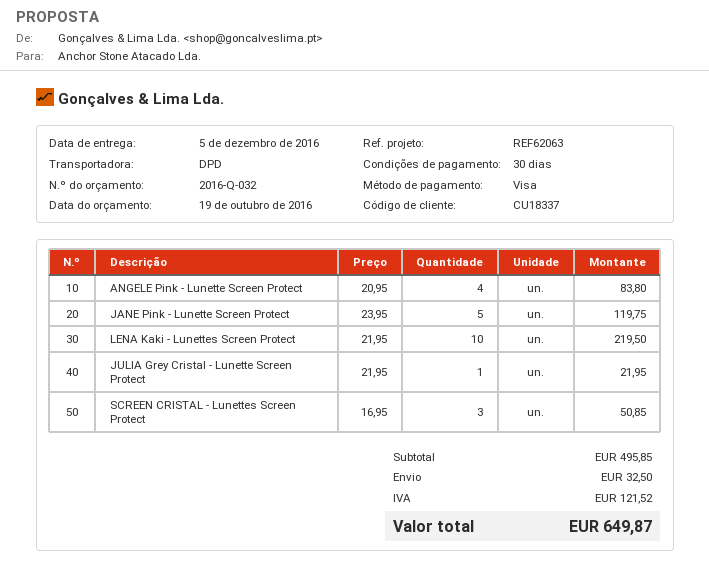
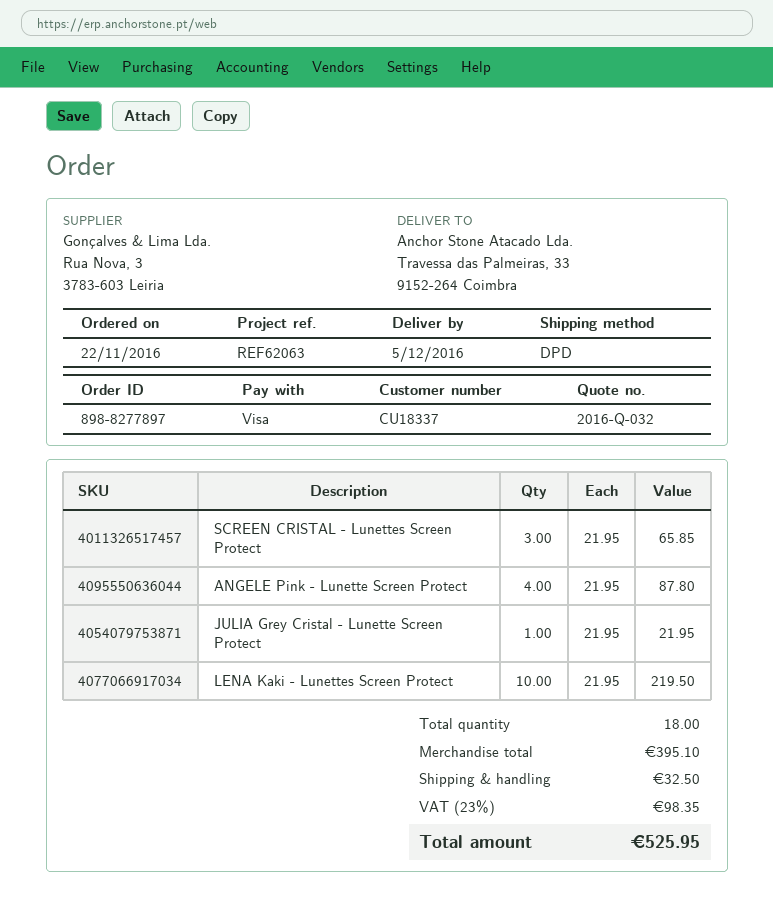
ANGELE Pink - Lunette Screen Protect: 4 x 20.95 = 83.80 -> 4 x 21.95 = 87.80
JANE Pink - Lunette Screen Protect: 5 x 23.95 = 119.75 -> none
SCREEN CRISTAL - Lunettes Screen Protect: 3 x 16.95 = 50.85 -> 3 x 21.95 = 65.85
subtotal: 495.85 -> 395.10
tax: 121.52 -> 98.35
total: 649.87 -> 525.95

